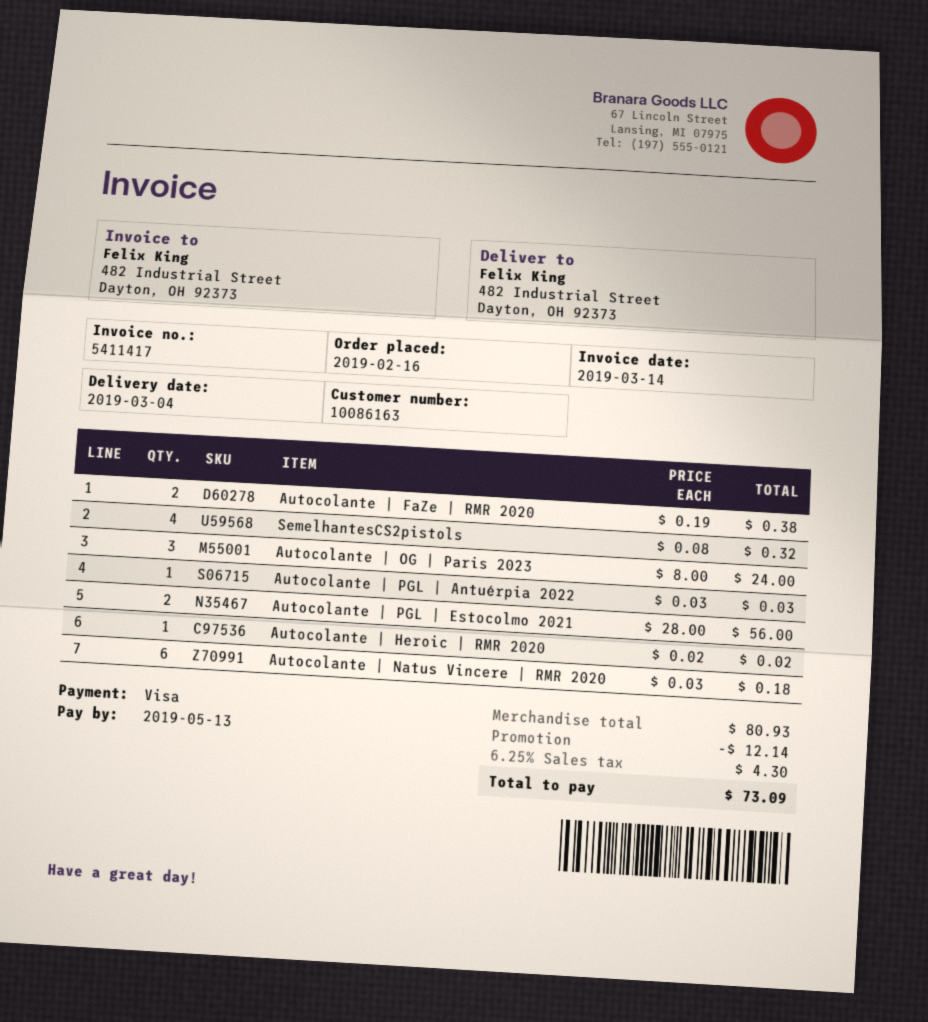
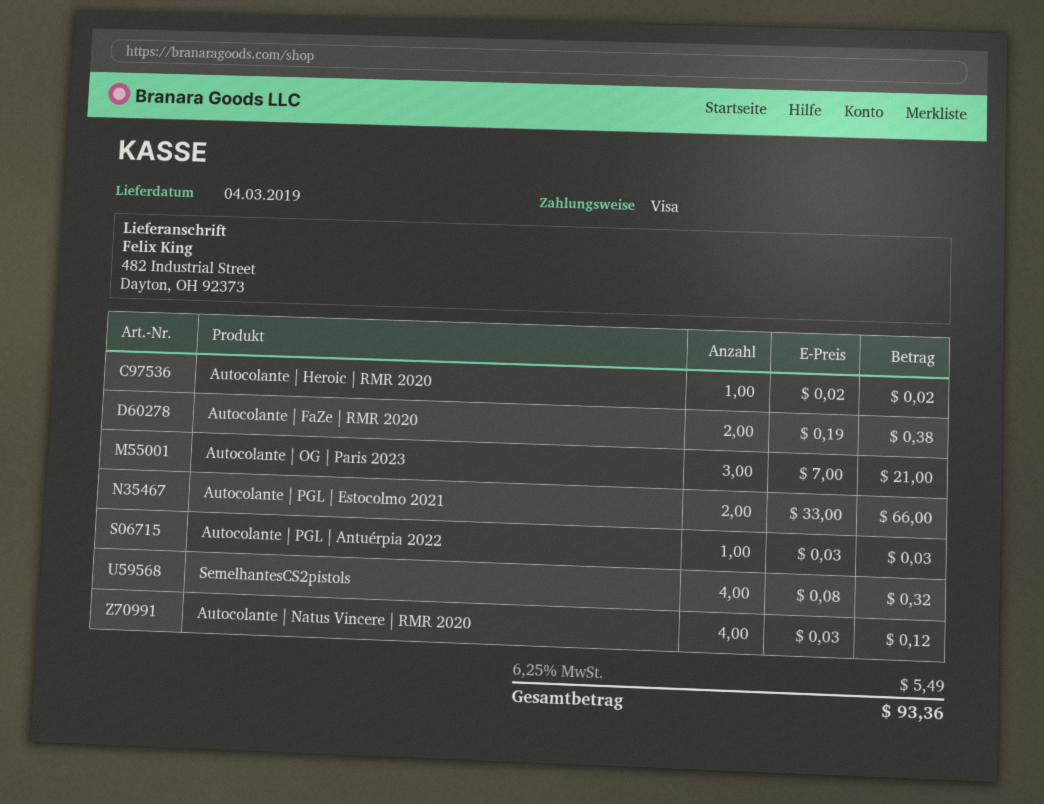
Autocolante | OG | Paris 2023: 3 x 8.00 = 24.00 -> 3 x 7.00 = 21.00
Autocolante | PGL | Estocolmo 2021: 2 x 28.00 = 56.00 -> 2 x 33.00 = 66.00
Autocolante | Natus Vincere | RMR 2020: 6 x 0.03 = 0.18 -> 4 x 0.03 = 0.12
discount: 12.14 -> none
tax: 6.25% = 4.30 -> 6.25% = 5.49
total: 73.09 -> 93.36

